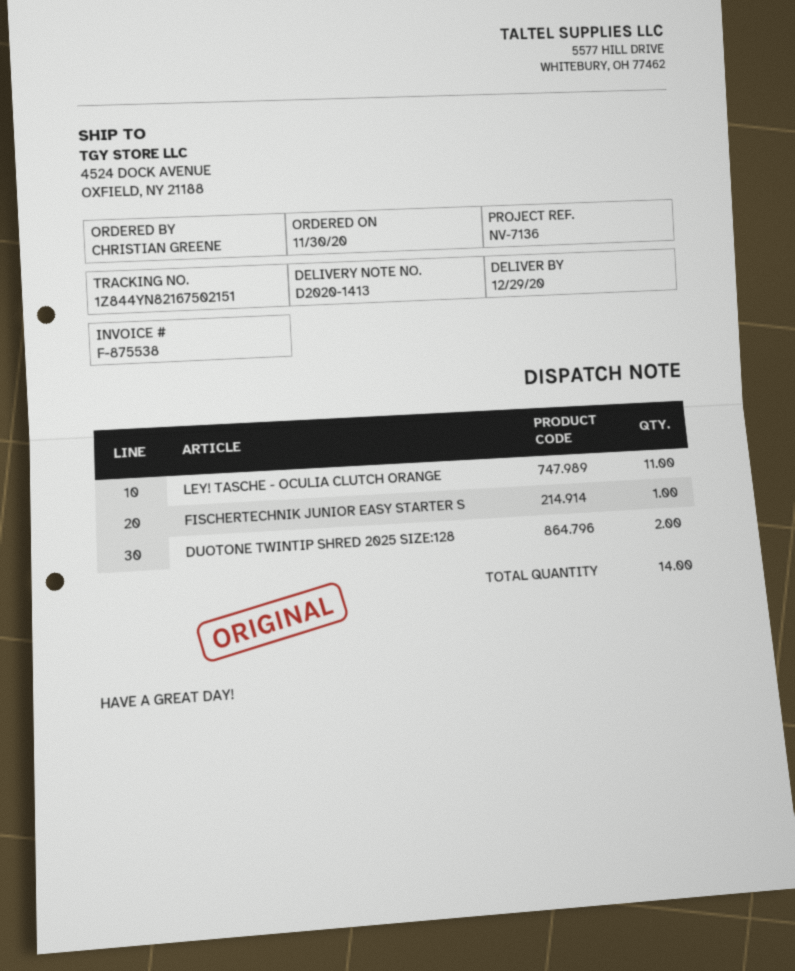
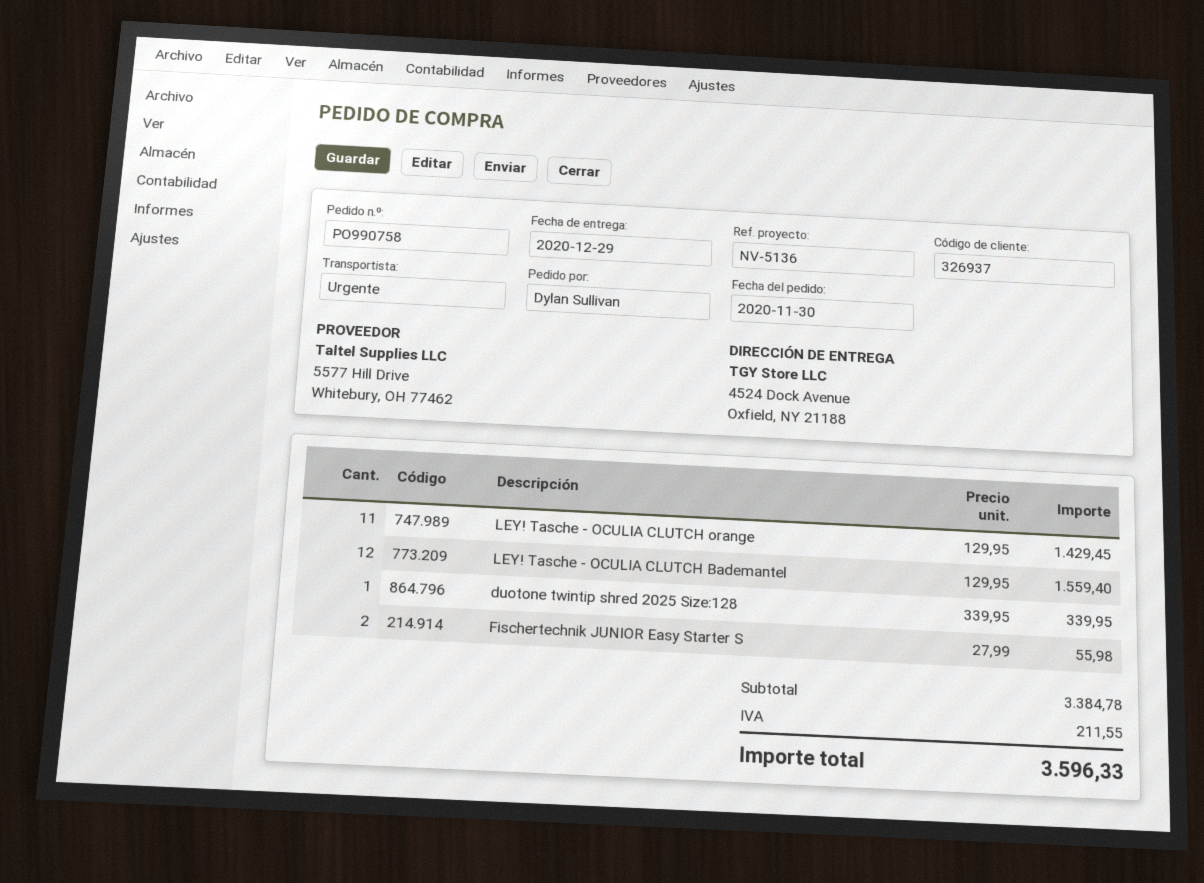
reference: NV-7136 -> NV-5136
ordered by: CHRISTIAN GREENE -> Dylan Sullivan
FISCHERTECHNIK JUNIOR EASY STARTER S: 1 -> 2
DUOTONE TWINTIP SHRED 2025 SIZE:128: 2 -> 1
LEY! Tasche - OCULIA CLUTCH Bademantel: none -> 12

